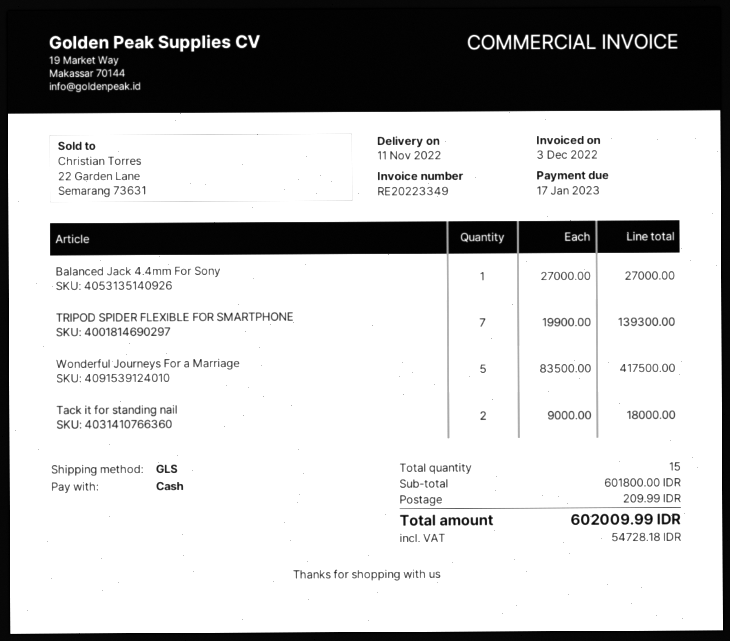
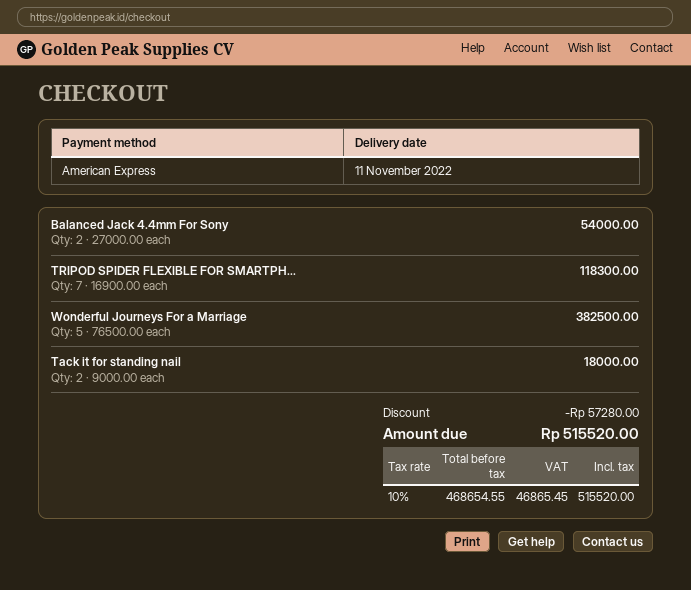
payment method: cash -> American Express
Balanced Jack 4.4mm For Sony: 1 x 27000.00 = 27000.00 -> 2 x 27000.00 = 54000.00
TRIPOD SPIDER FLEXIBLE FOR SMARTPHONE: 7 x 19900.00 = 139300.00 -> 7 x 16900.00 = 118300.00
Wonderful Journeys For a Marriage: 5 x 83500.00 = 417500.00 -> 5 x 76500.00 = 382500.00
discount: none -> 57280.00
shipping: 209.99 -> none
tax: 54728.18 -> 46865.45
total: 602009.99 -> 515520.00

